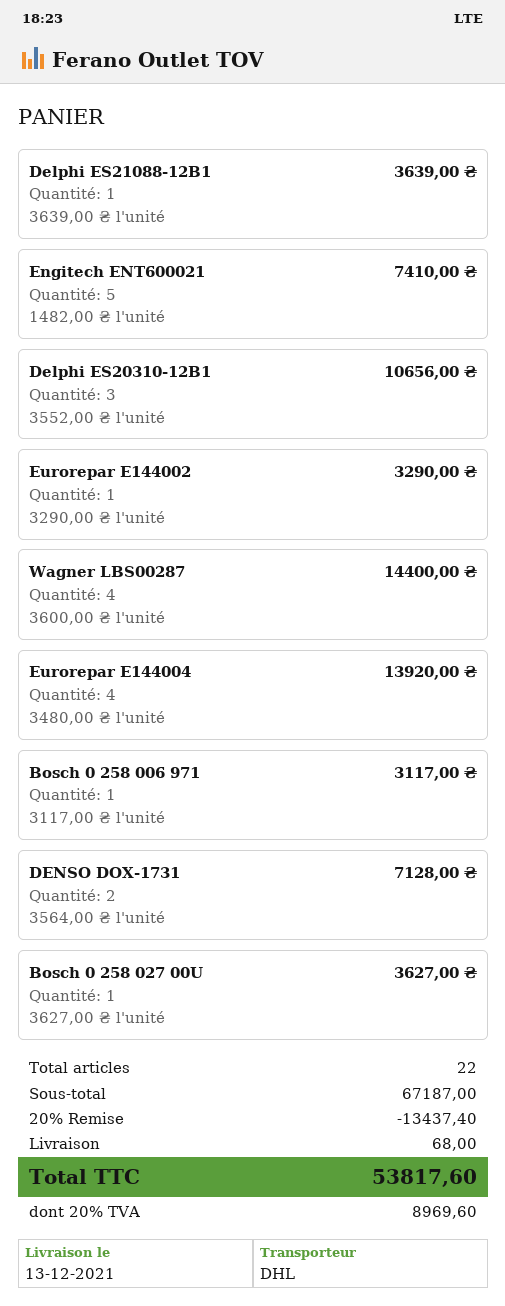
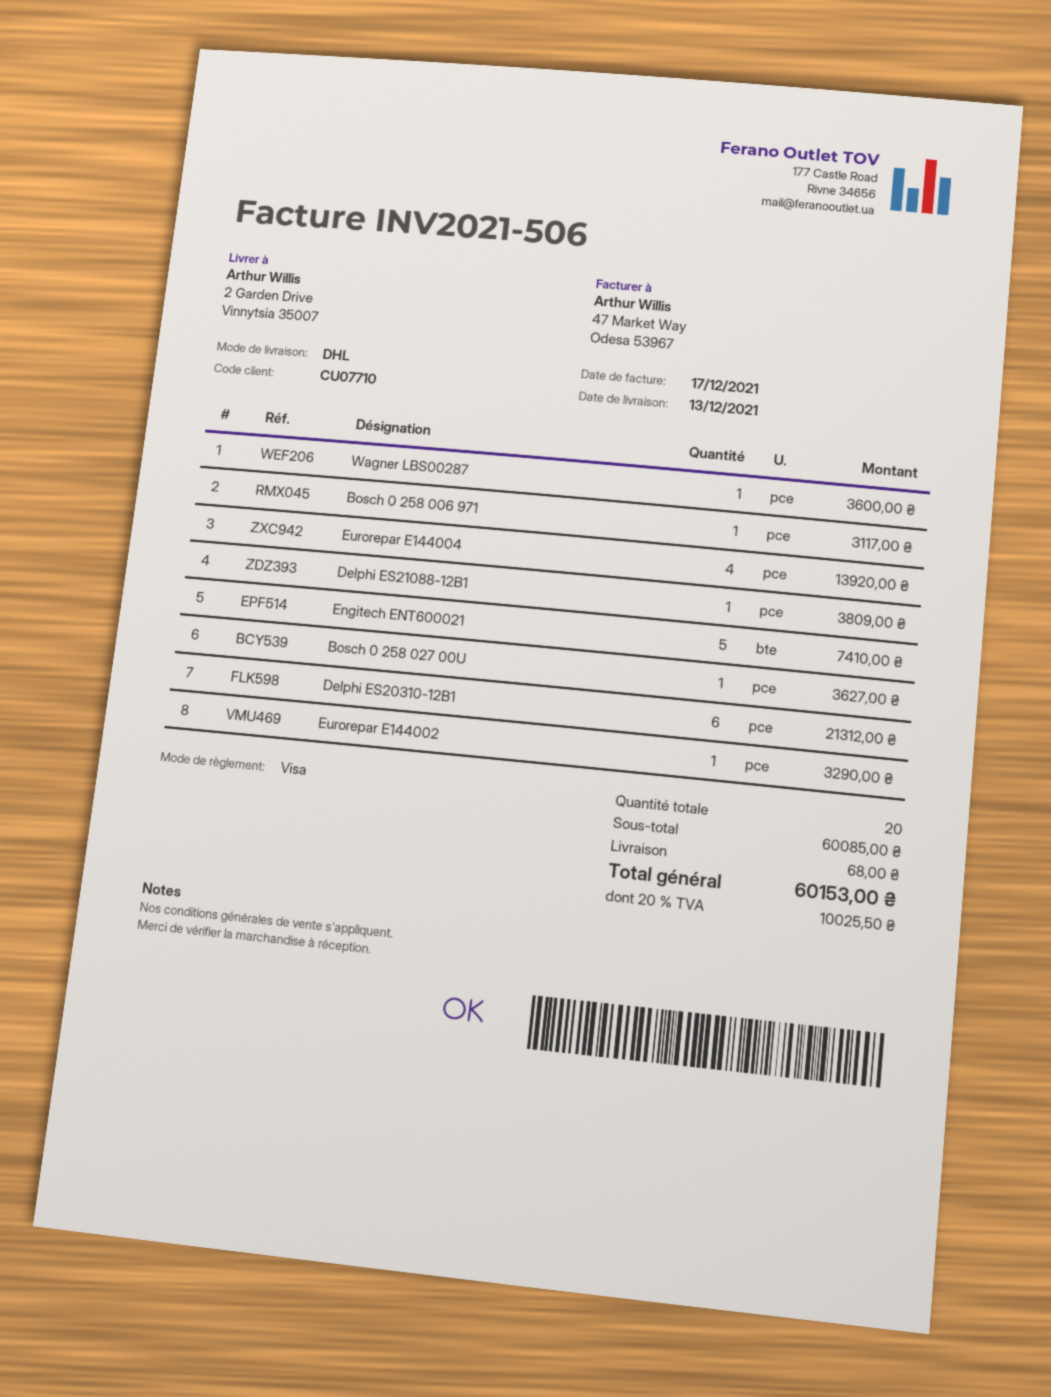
Delphi ES21088-12B1: 1 for 3639.00 -> 1 for 3809.00
Delphi ES20310-12B1: 3 for 10656.00 -> 6 for 21312.00
Wagner LBS00287: 4 for 14400.00 -> 1 for 3600.00
DENSO DOX-1731: 2 for 7128.00 -> none
total quantity: 22 -> 20
subtotal: 67187.00 -> 60085.00
discount: 20% = 13437.40 -> none
tax: 20% = 8969.60 -> 20% = 10025.50
total: 53817.60 -> 60153.00

